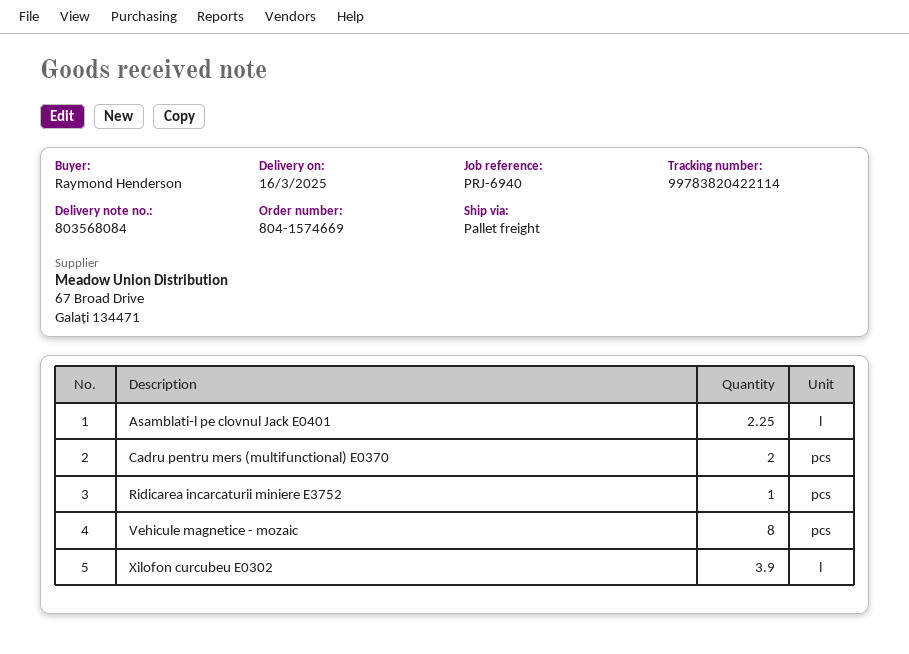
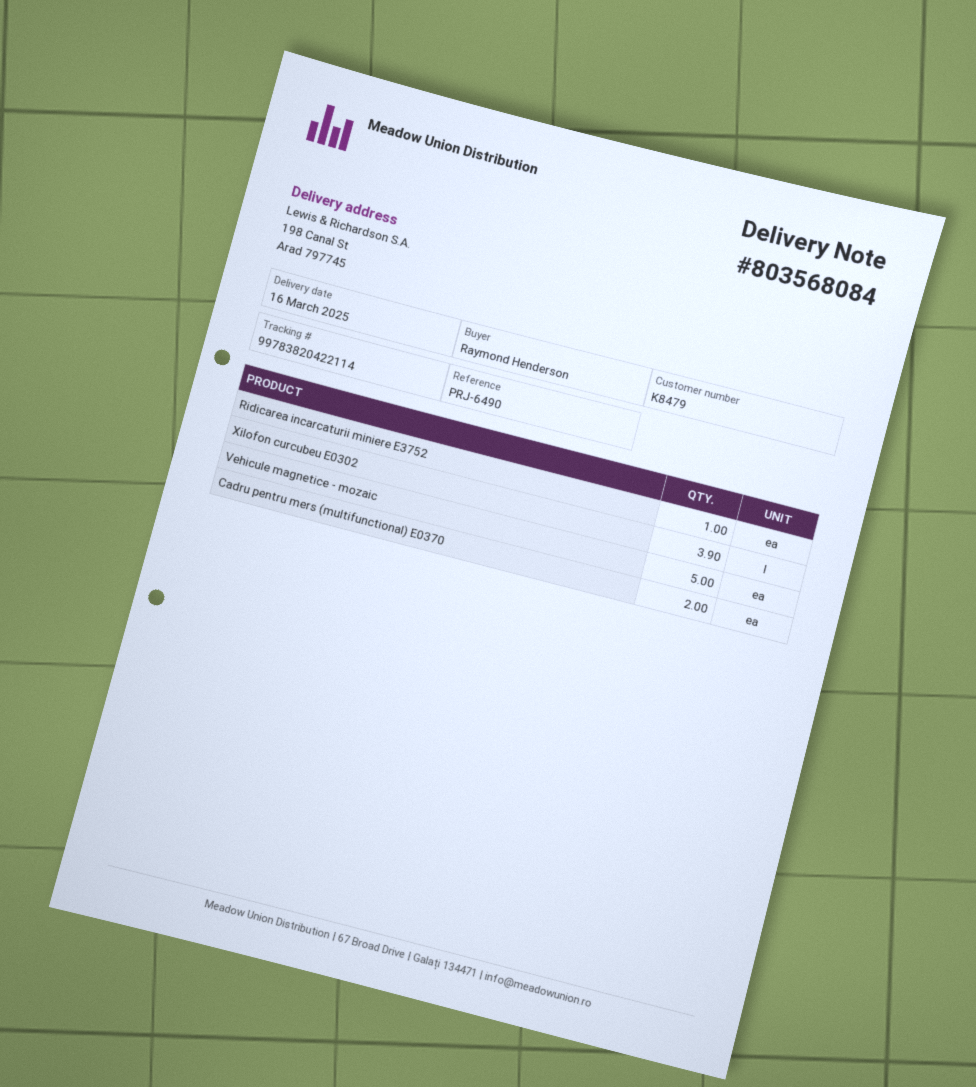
reference: PRJ-6940 -> PRJ-6490
Asamblati-l pe clovnul Jack E0401: 2.25 -> none
Vehicule magnetice - mozaic: 8 -> 5

